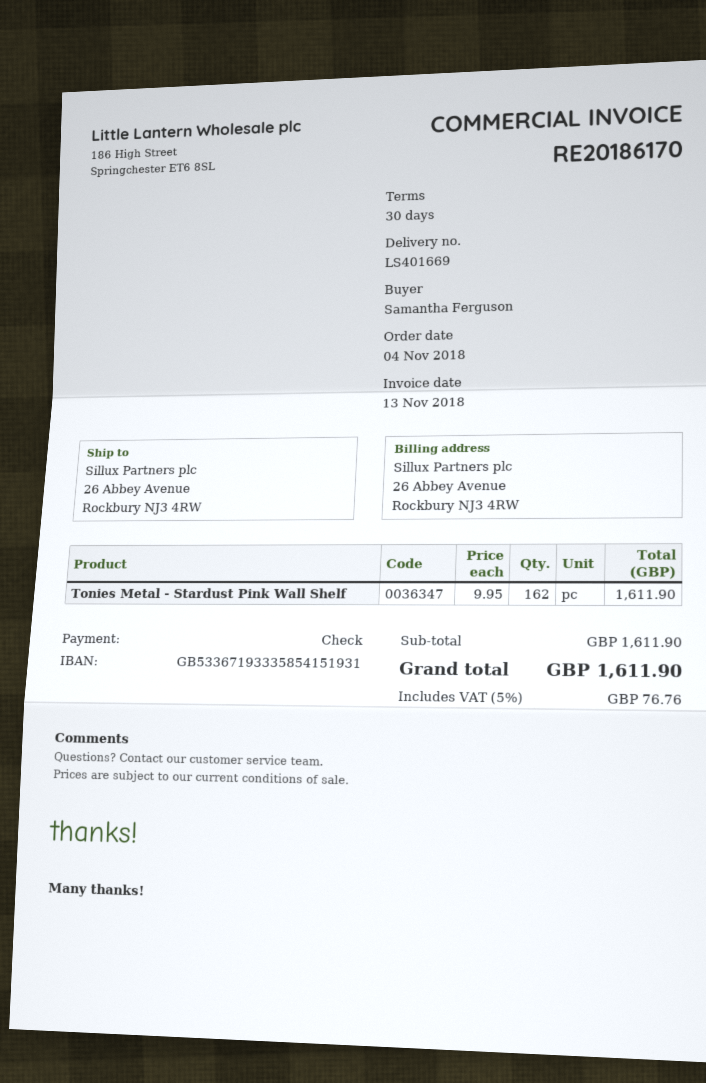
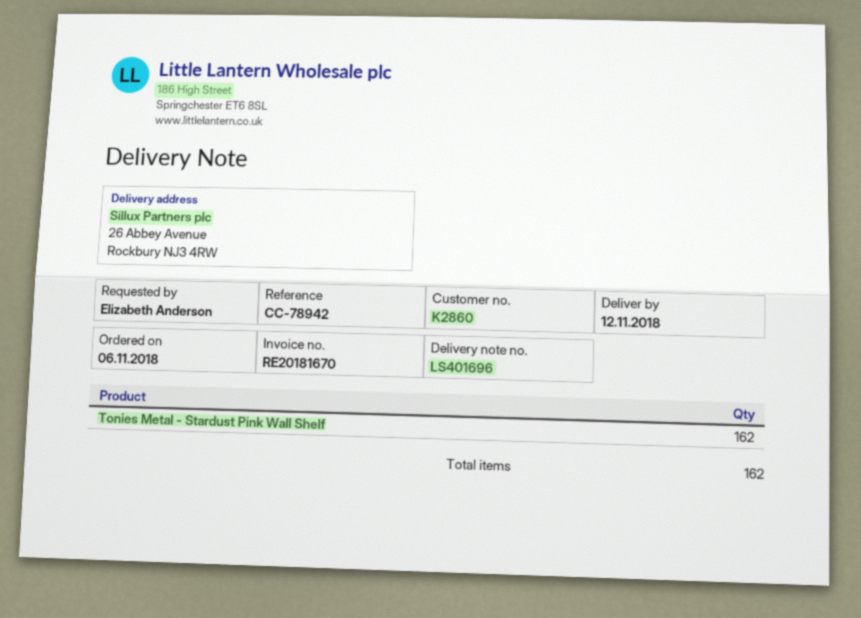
order date: 2018-11-04 -> 2018-11-06
delivery note number: LS401669 -> LS401696
invoice number: RE20186170 -> RE20181670
ordered by: Samantha Ferguson -> Elizabeth Anderson

